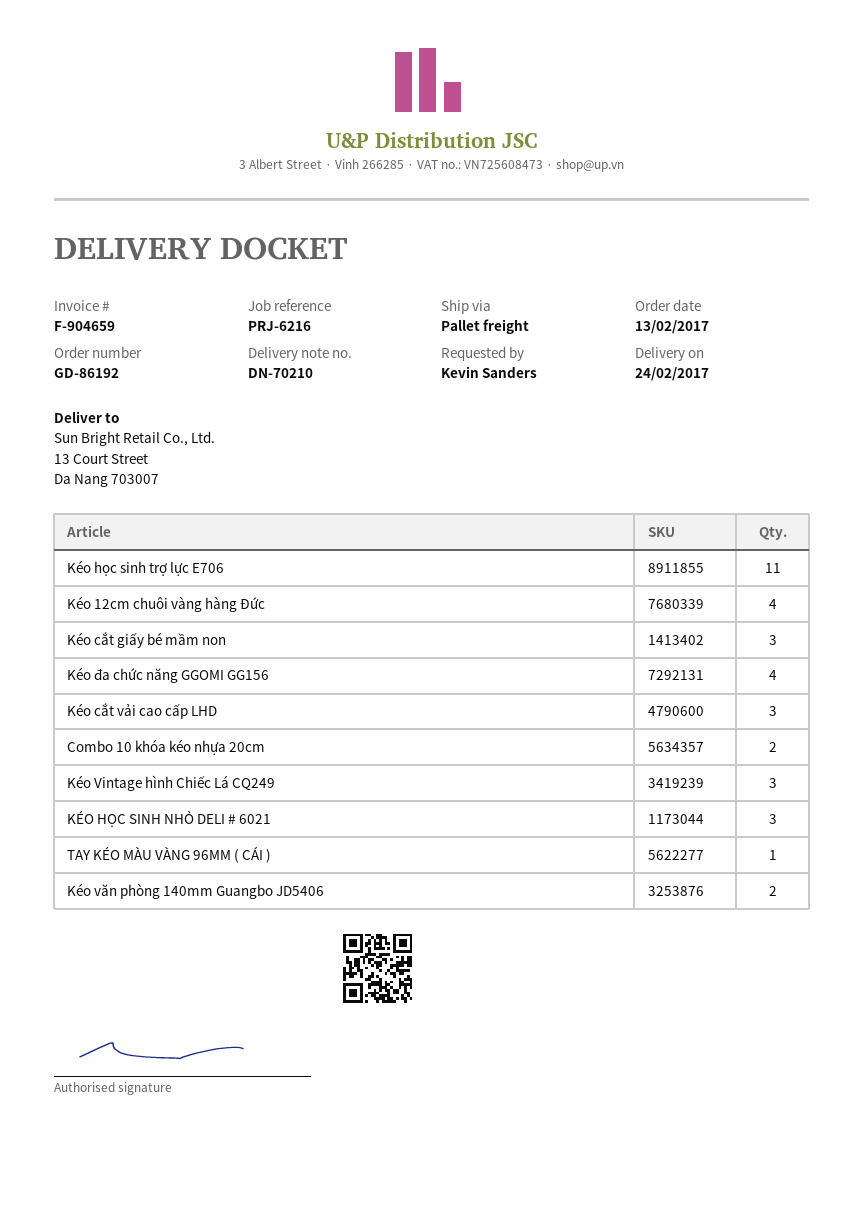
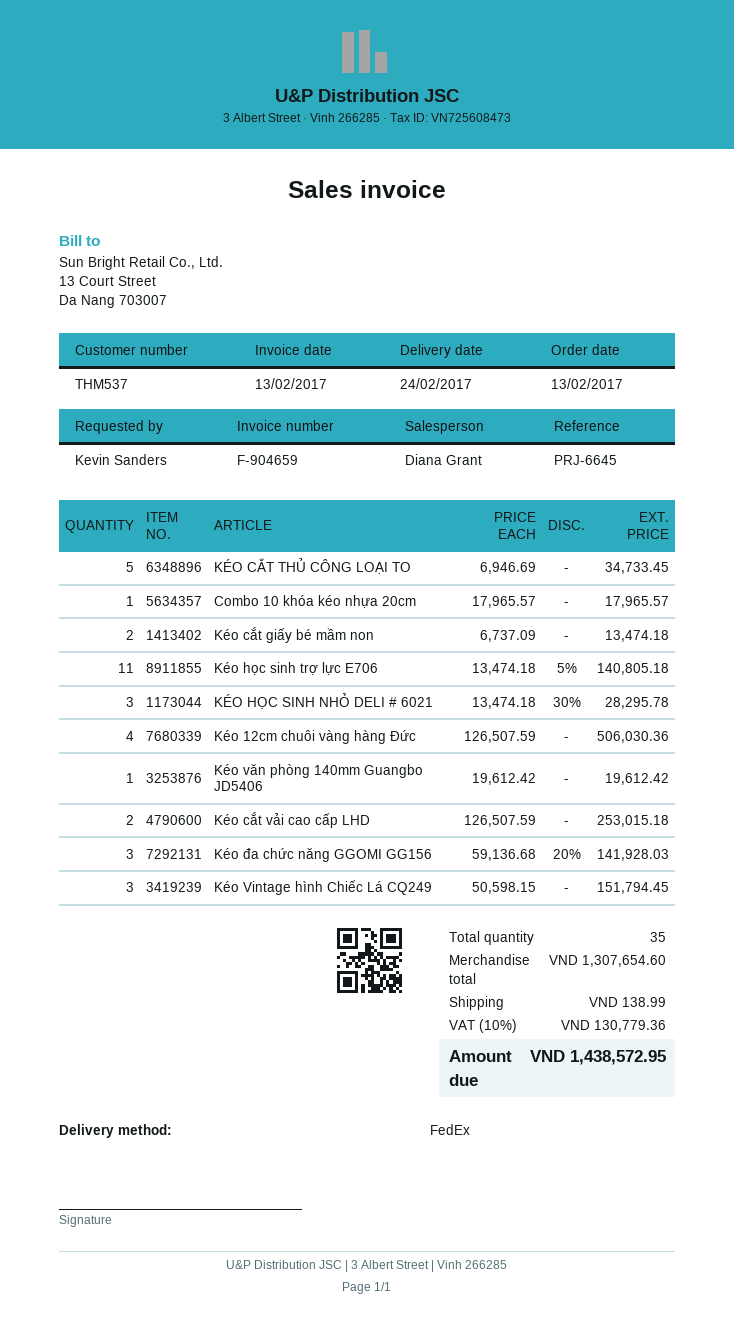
reference: PRJ-6216 -> PRJ-6645
shipping method: pallet freight -> FedEx
Kéo cắt giấy bé mầm non: 3 -> 2
Kéo đa chức năng GGOMI GG156: 4 -> 3
Kéo cắt vải cao cấp LHD: 3 -> 2
Combo 10 khóa kéo nhựa 20cm: 2 -> 1
TAY KÉO MÀU VÀNG 96MM ( CÁI ): 1 -> none
Kéo văn phòng 140mm Guangbo JD5406: 2 -> 1
KÉO CẮT THỦ CÔNG LOẠI TO: none -> 5

